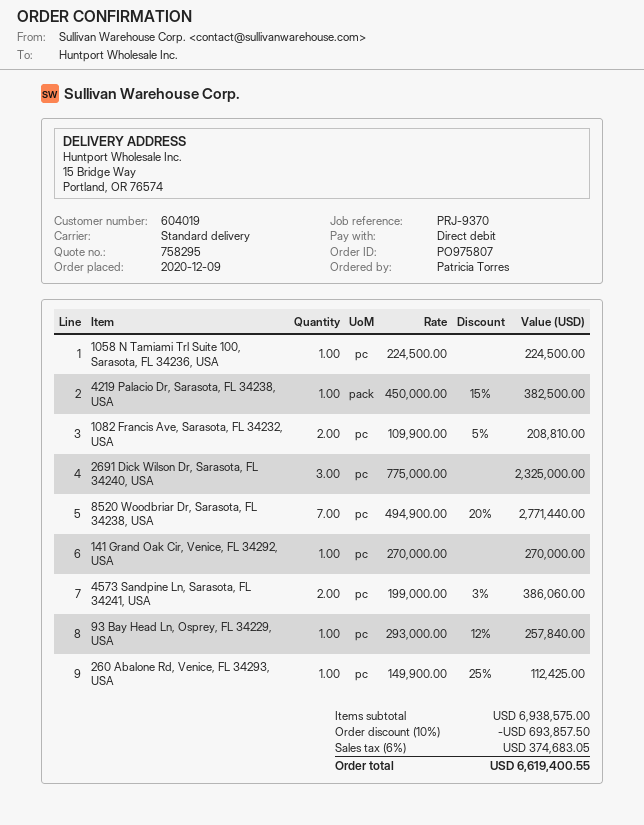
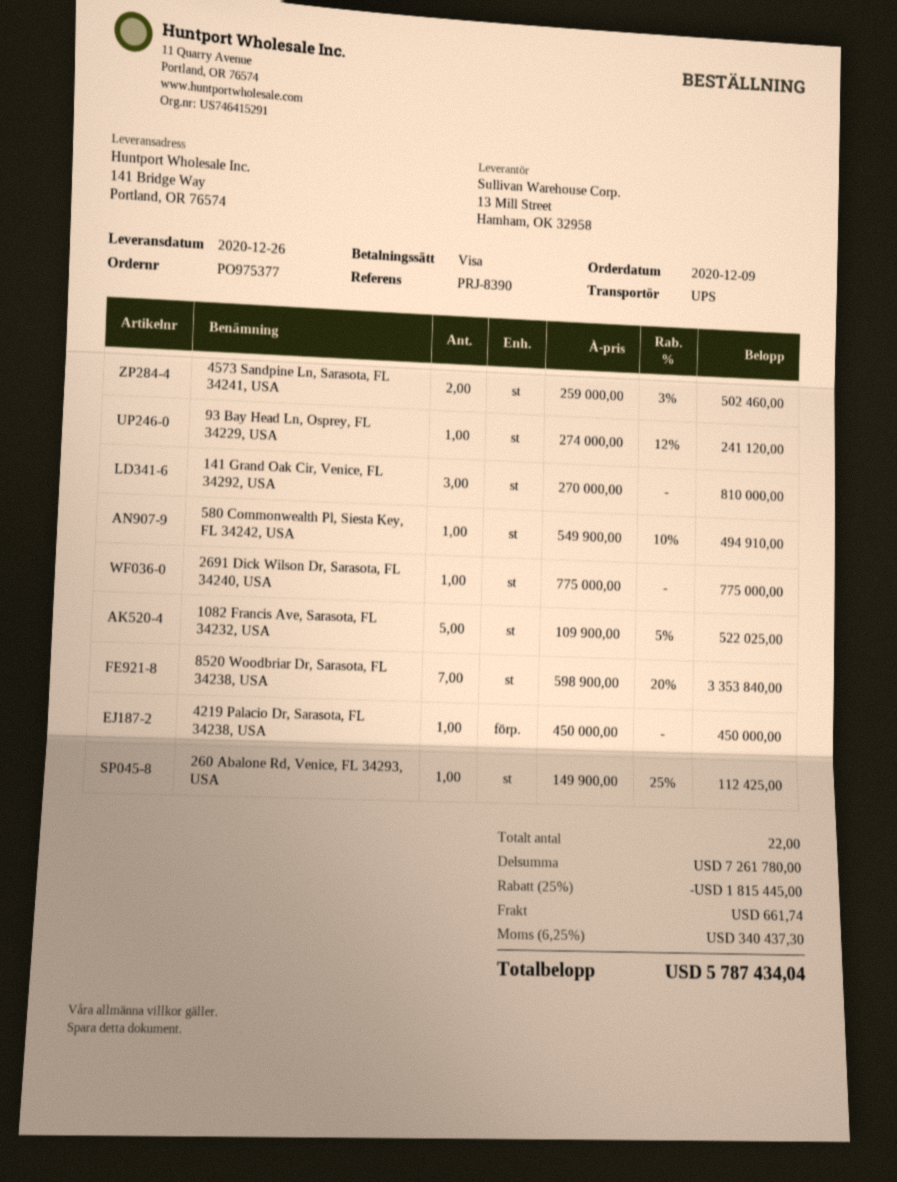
order number: PO975807 -> PO975377
reference: PRJ-9370 -> PRJ-8390
payment method: direct debit -> Visa
shipping method: standard -> UPS
ship to: 15 Bridge Way, Portland, OR 76574 -> 141 Bridge Way, Portland, OR 76574
1058 N Tamiami Trl Suite 100, Sarasota, FL 34236, USA: 1 x 224500.00 = 224500.00 -> none
4219 Palacio Dr, Sarasota, FL 34238, USA: 1 x 450000.00 - 15% = 382500.00 -> 1 x 450000.00 = 450000.00
1082 Francis Ave, Sarasota, FL 34232, USA: 2 x 109900.00 - 5% = 208810.00 -> 5 x 109900.00 - 5% = 522025.00
2691 Dick Wilson Dr, Sarasota, FL 34240, USA: 3 x 775000.00 = 2325000.00 -> 1 x 775000.00 = 775000.00
8520 Woodbriar Dr, Sarasota, FL 34238, USA: 7 x 494900.00 - 20% = 2771440.00 -> 7 x 598900.00 - 20% = 3353840.00
141 Grand Oak Cir, Venice, FL 34292, USA: 1 x 270000.00 = 270000.00 -> 3 x 270000.00 = 810000.00
4573 Sandpine Ln, Sarasota, FL 34241, USA: 2 x 199000.00 - 3% = 386060.00 -> 2 x 259000.00 - 3% = 502460.00
93 Bay Head Ln, Osprey, FL 34229, USA: 1 x 293000.00 - 12% = 257840.00 -> 1 x 274000.00 - 12% = 241120.00
580 Commonwealth Pl, Siesta Key, FL 34242, USA: none -> 1 x 549900.00 - 10% = 494910.00
subtotal: 6938575.00 -> 7261780.00
discount: 10% = 693857.50 -> 25% = 1815445.00
shipping: none -> 661.74
tax: 6% = 374683.05 -> 6.25% = 340437.30
total: 6619400.55 -> 5787434.04

